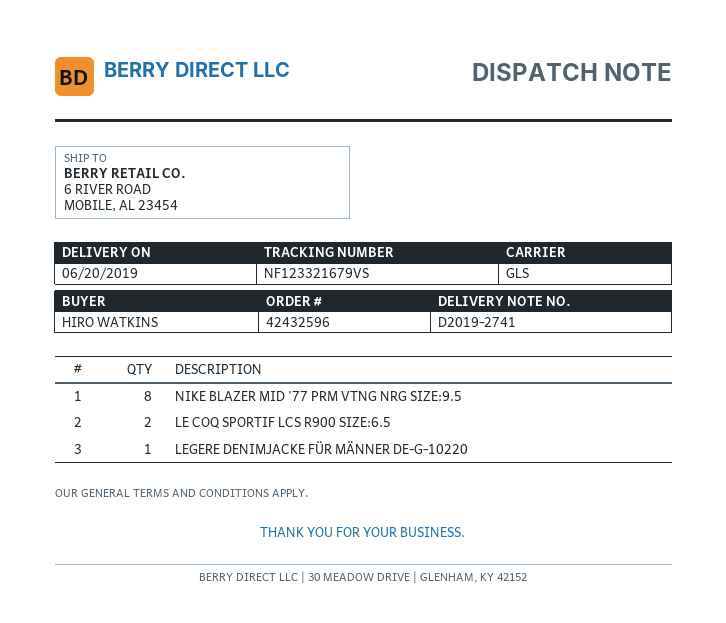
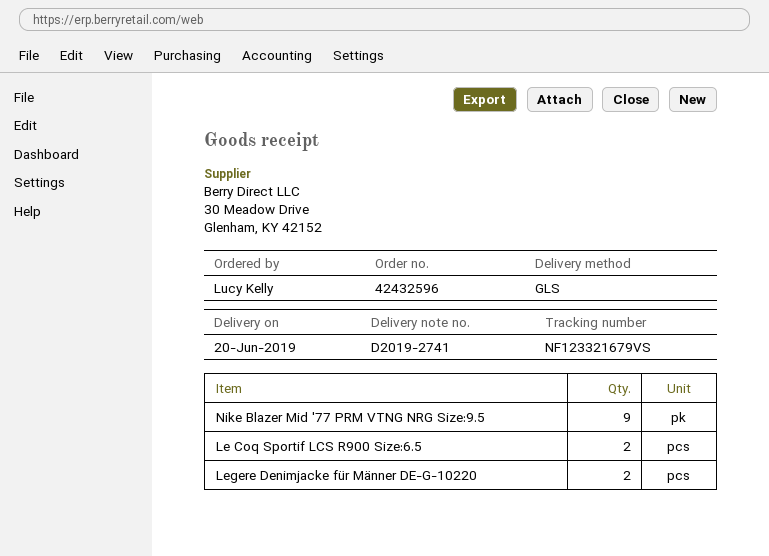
ordered by: HIRO WATKINS -> Lucy Kelly
NIKE BLAZER MID '77 PRM VTNG NRG SIZE:9.5: 8 -> 9
LEGERE DENIMJACKE FÜR MÄNNER DE-G-10220: 1 -> 2

